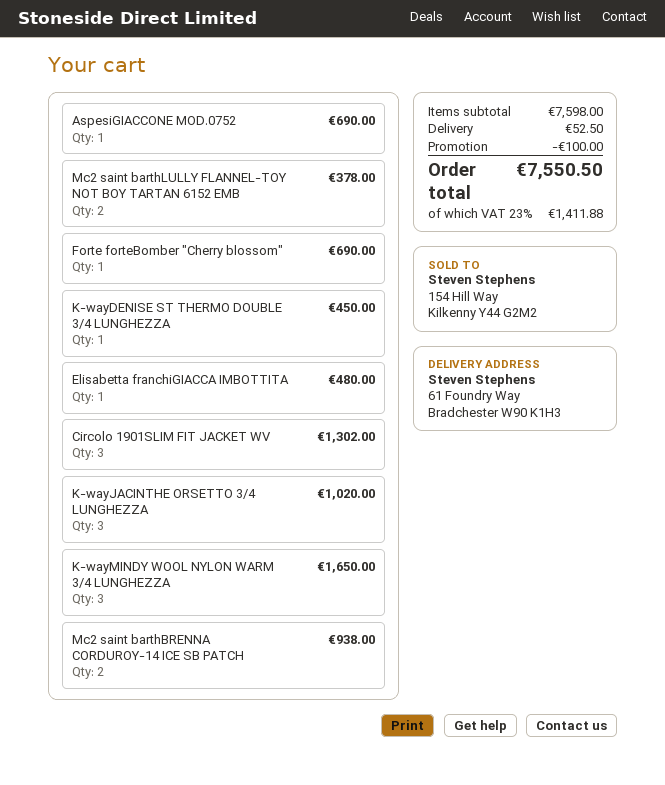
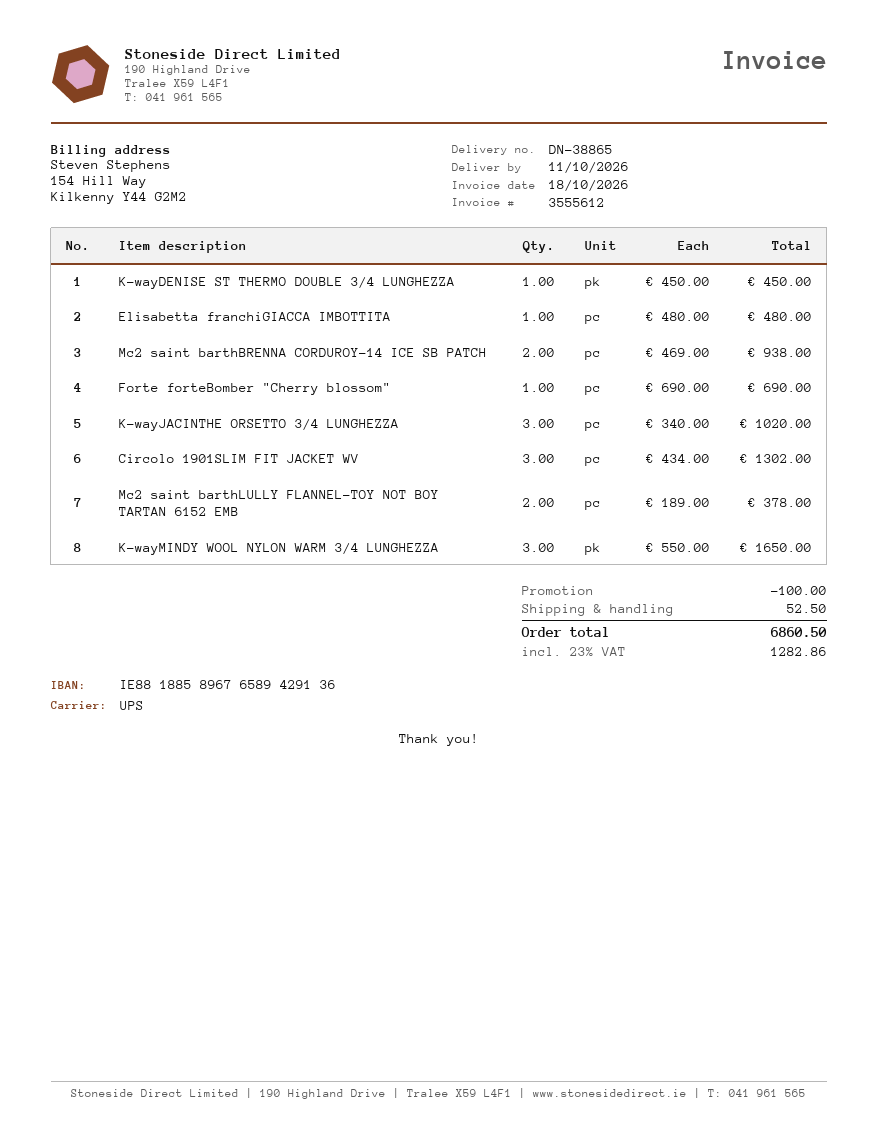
AspesiGIACCONE MOD.0752: 1 for 690.00 -> none
tax: 23% = 1411.88 -> 23% = 1282.86
total: 7550.50 -> 6860.50

